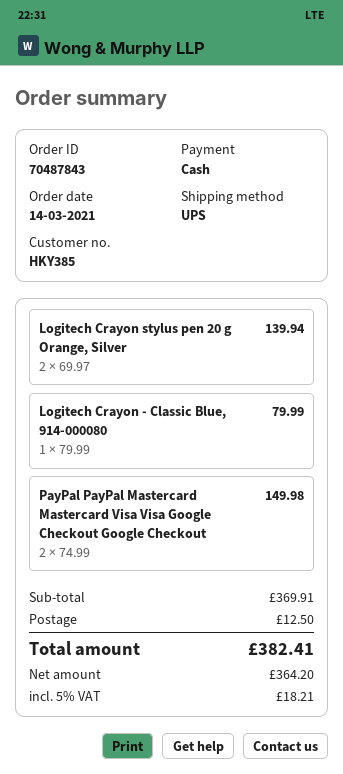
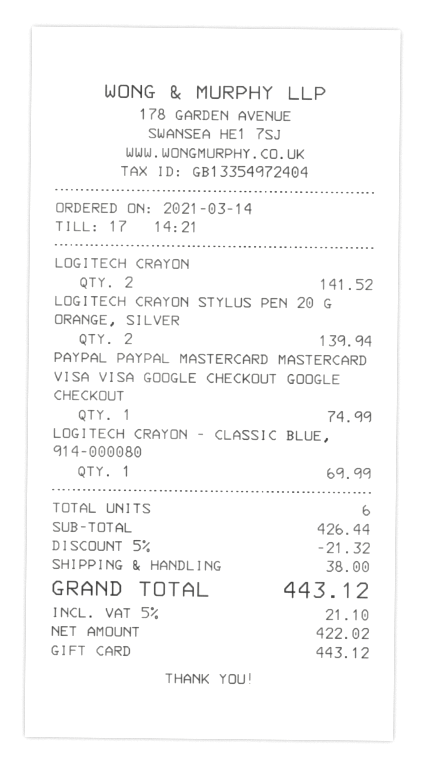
payment method: cash -> gift card
Logitech Crayon - Classic Blue, 914-000080: 1 for 79.99 -> 1 for 69.99
PayPal PayPal Mastercard Mastercard Visa Visa Google Checkout Google Checkout: 2 for 149.98 -> 1 for 74.99
LOGITECH CRAYON: none -> 2 for 141.52
subtotal: 369.91 -> 426.44
discount: none -> 5% = 21.32
shipping: 12.50 -> 38.00
net: 364.20 -> 422.02
tax: 5% = 18.21 -> 5% = 21.10
total: 382.41 -> 443.12

